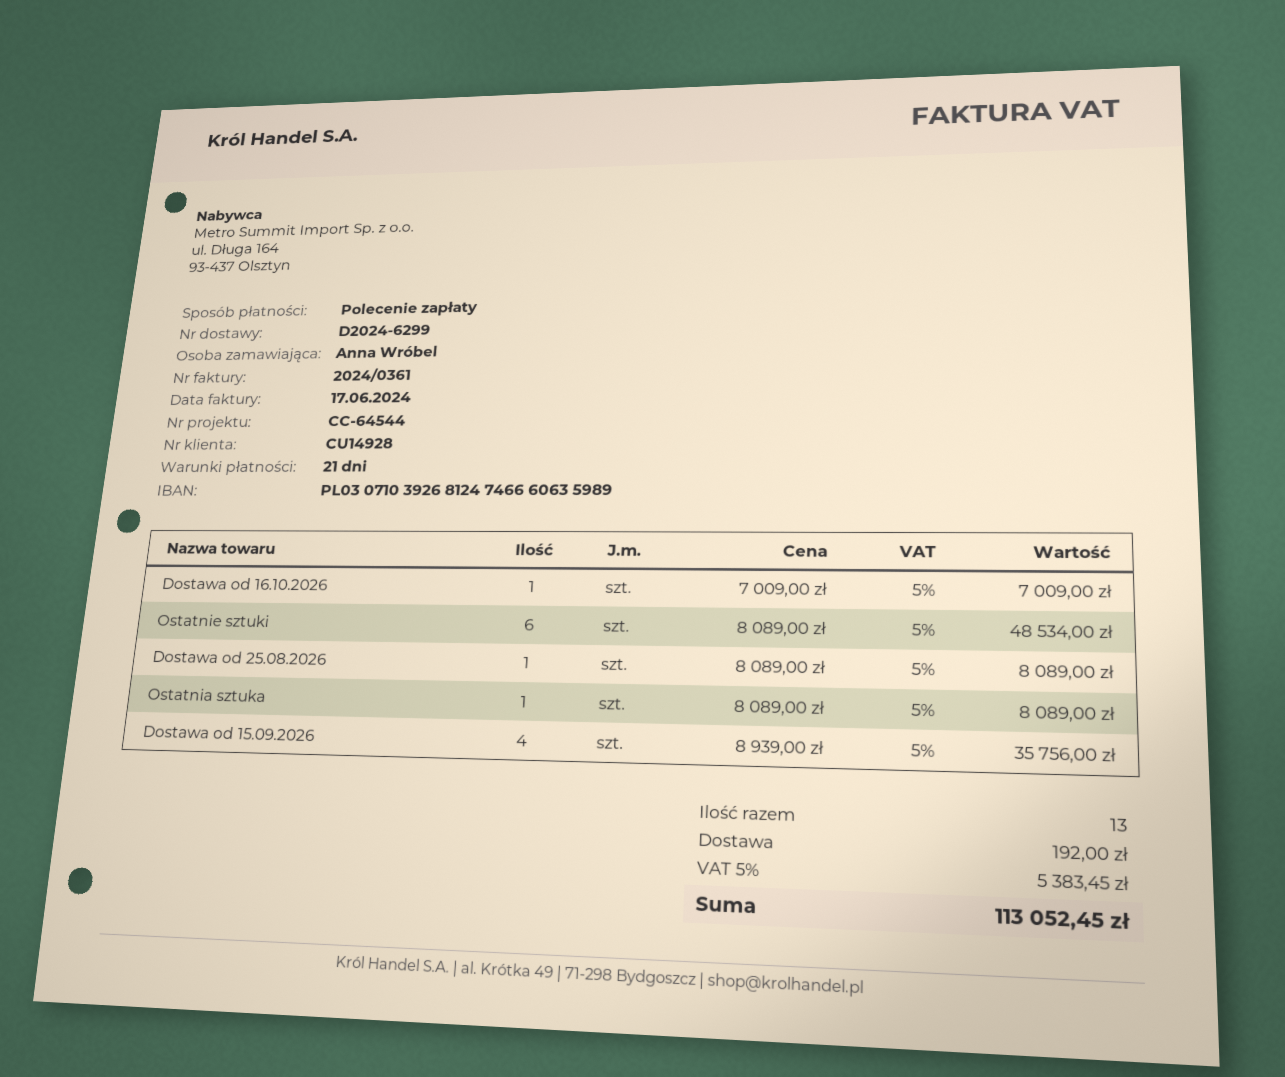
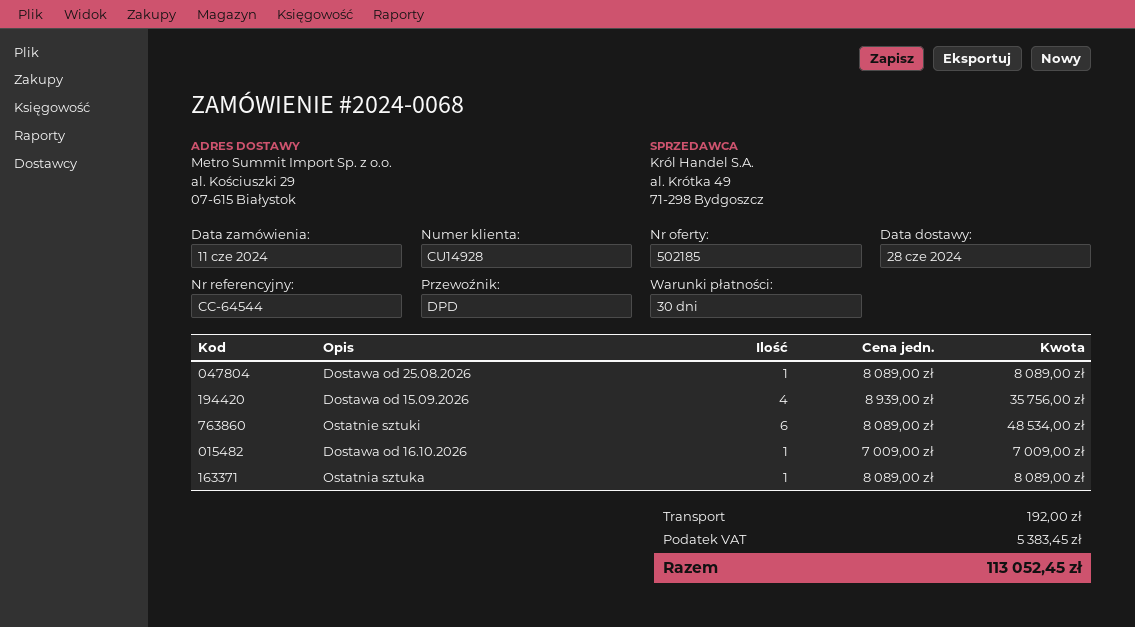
payment terms: 21 days -> 30 days

